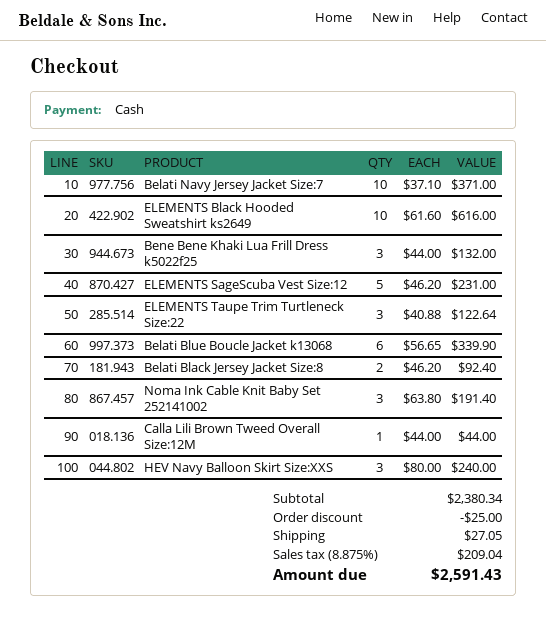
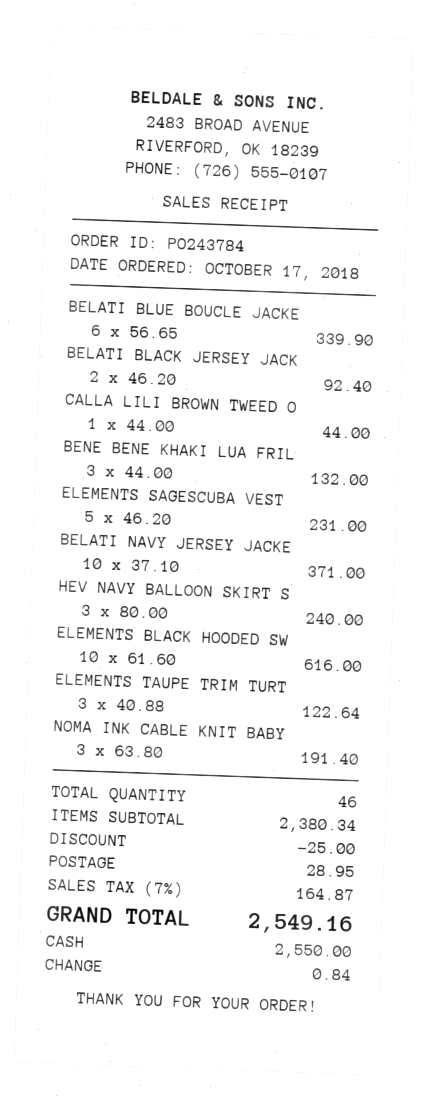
shipping: 27.05 -> 28.95
tax: 8.875% = 209.04 -> 7% = 164.87
total: 2591.43 -> 2549.16

